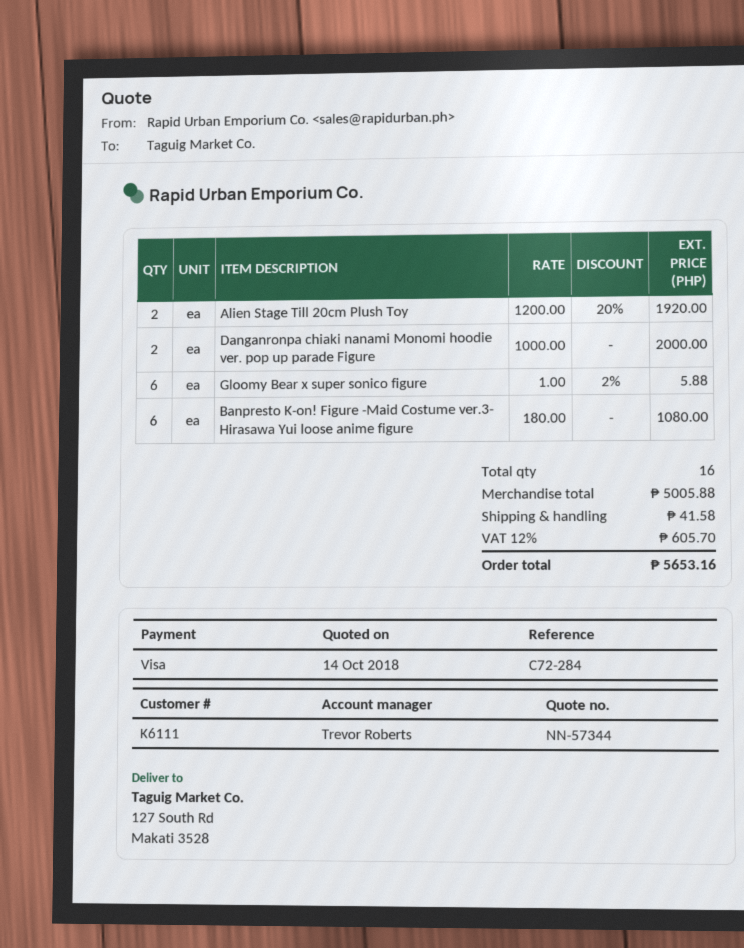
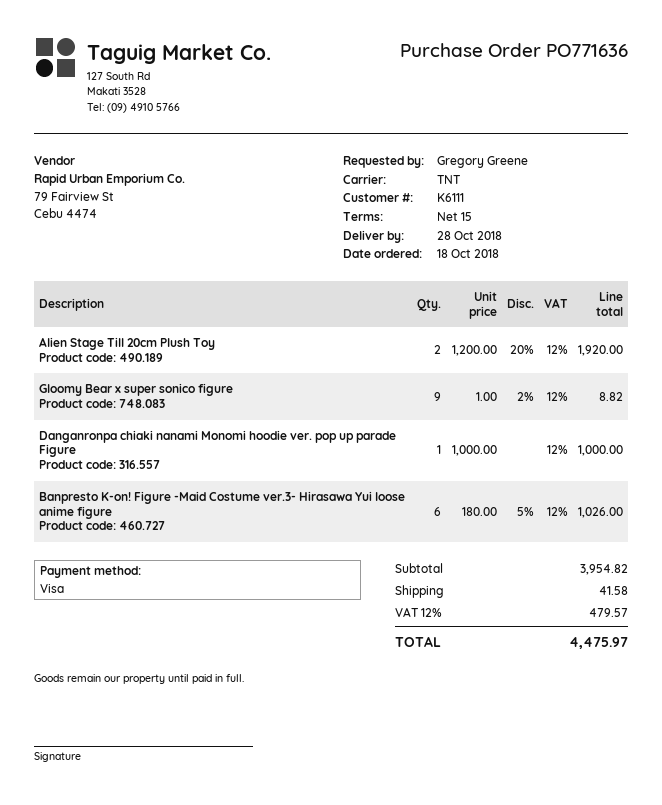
Danganronpa chiaki nanami Monomi hoodie ver. pop up parade Figure: 2 x 1000.00 = 2000.00 -> 1 x 1000.00 = 1000.00
Gloomy Bear x super sonico figure: 6 x 1.00 - 2% = 5.88 -> 9 x 1.00 - 2% = 8.82
Banpresto K-on! Figure -Maid Costume ver.3- Hirasawa Yui loose anime figure: 6 x 180.00 = 1080.00 -> 6 x 180.00 - 5% = 1026.00
subtotal: 5005.88 -> 3954.82
tax: 12% = 605.70 -> 12% = 479.57
total: 5653.16 -> 4475.97

